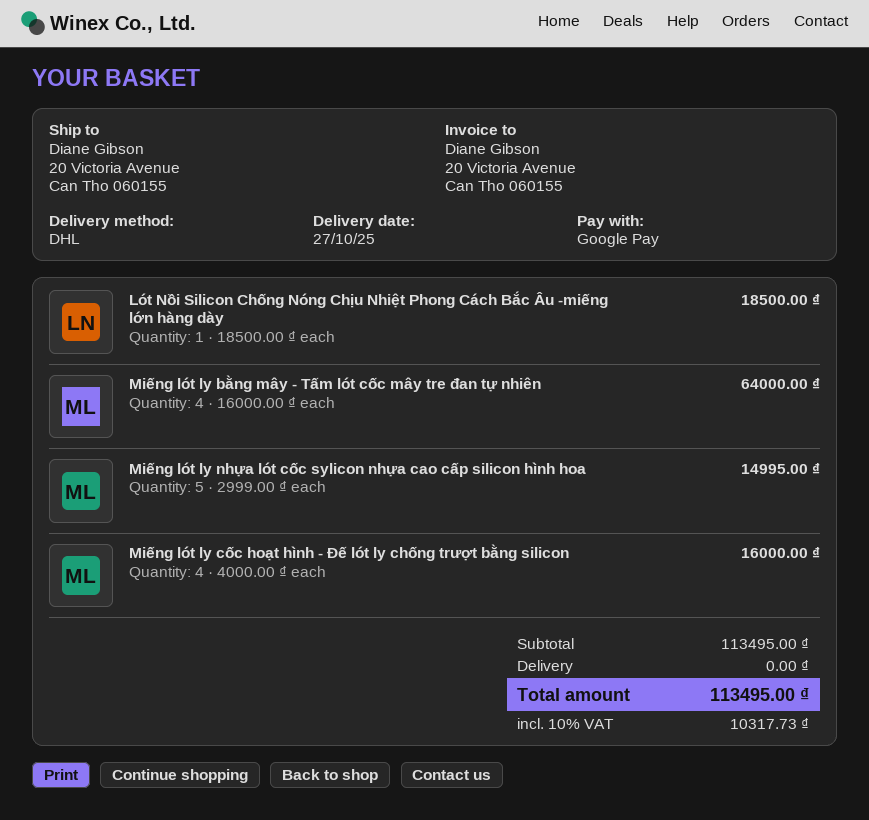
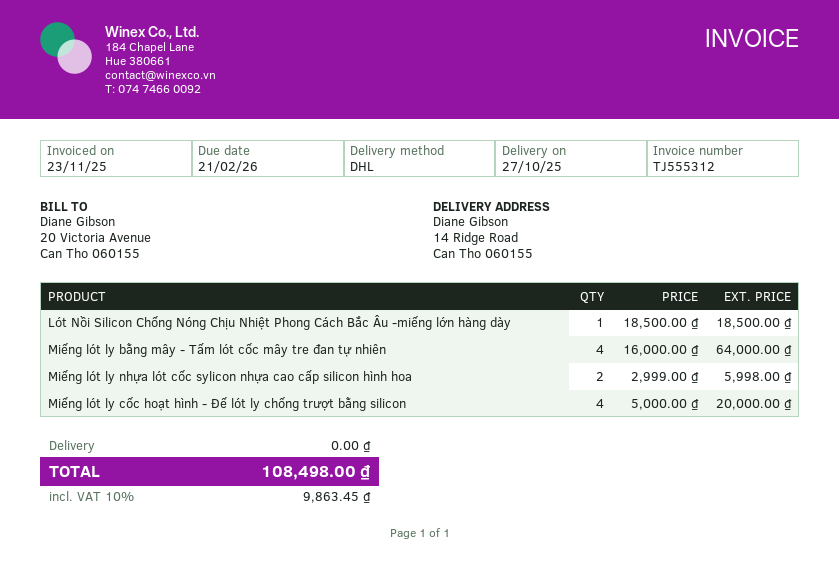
ship to: 20 Victoria Avenue, Can Tho 060155 -> 14 Ridge Road, Can Tho 060155
Miếng lót ly nhựa lót cốc sylicon nhựa cao cấp silicon hình hoa: 5 x 2999.00 = 14995.00 -> 2 x 2999.00 = 5998.00
Miếng lót ly cốc hoạt hình - Đế lót ly chống trượt bằng silicon: 4 x 4000.00 = 16000.00 -> 4 x 5000.00 = 20000.00
tax: 10% = 10317.73 -> 10% = 9863.45
total: 113495.00 -> 108498.00

